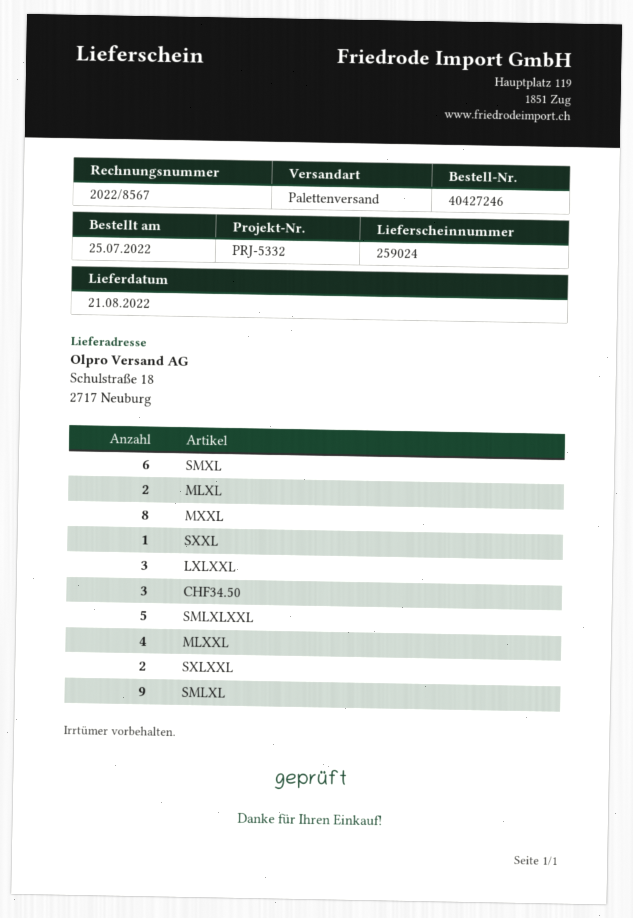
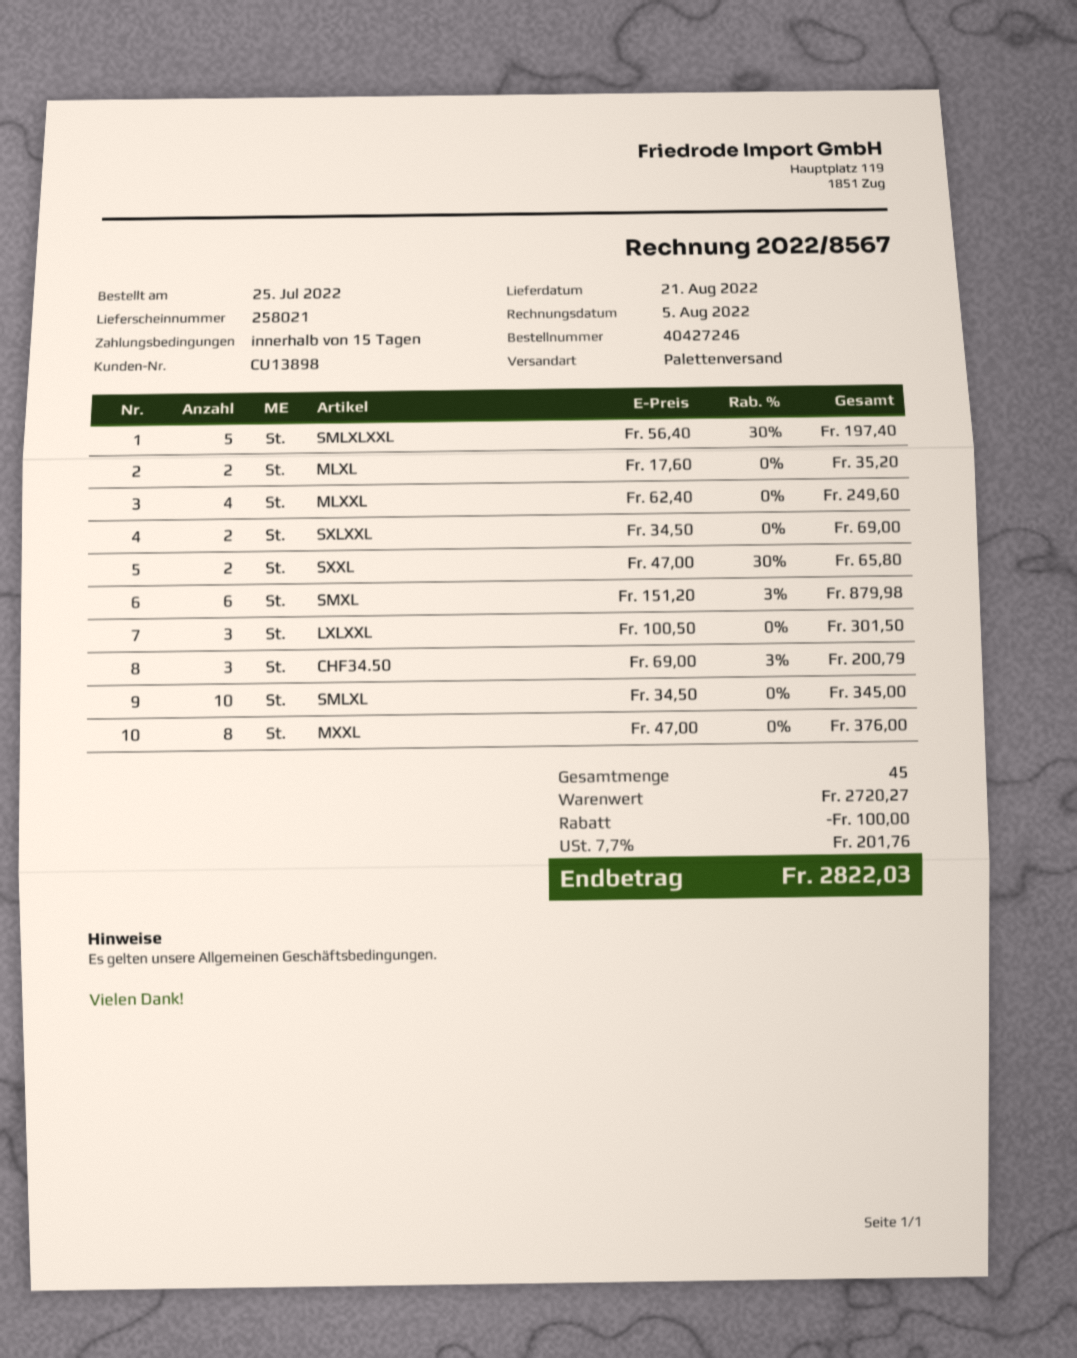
delivery note number: 259024 -> 258021
SXXL: 1 -> 2
SMLXL: 9 -> 10

